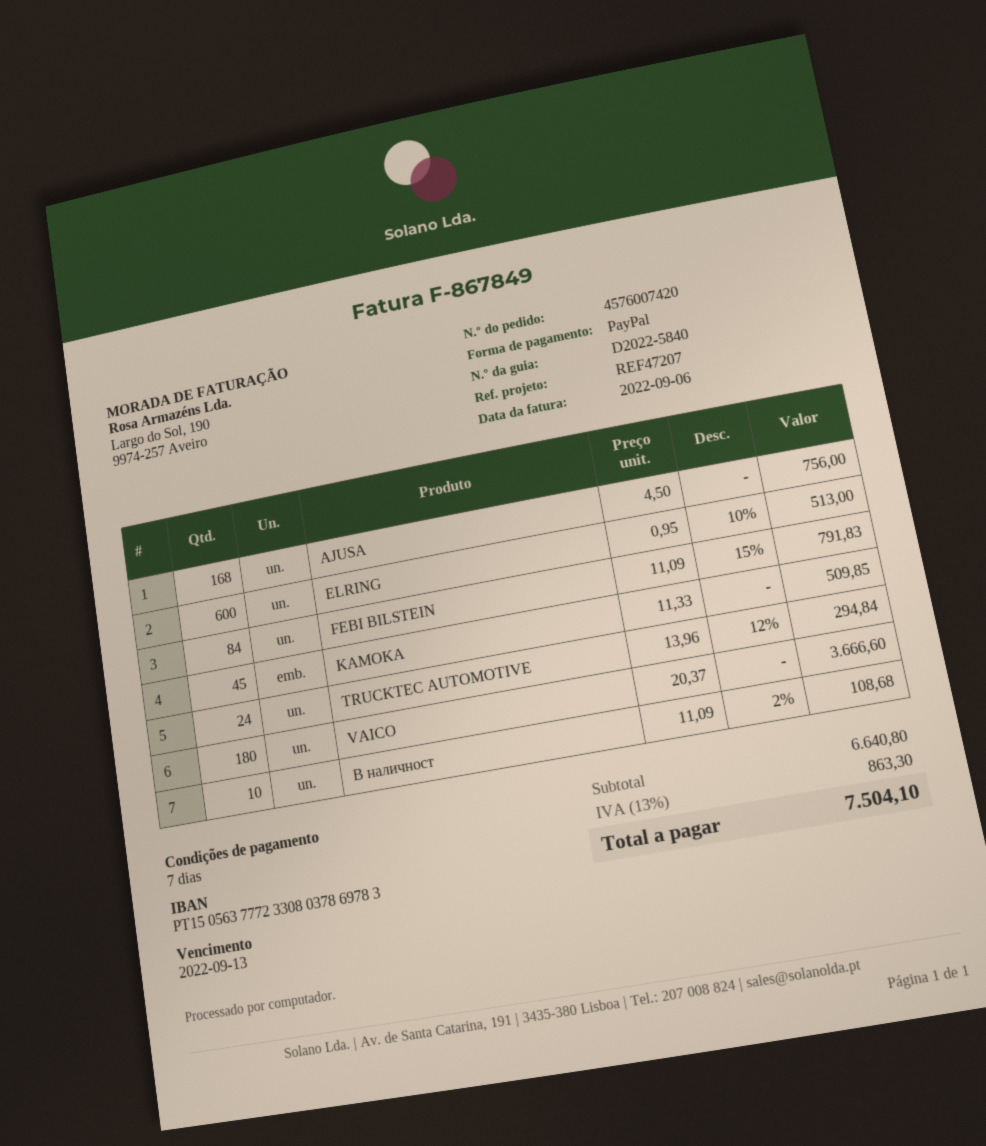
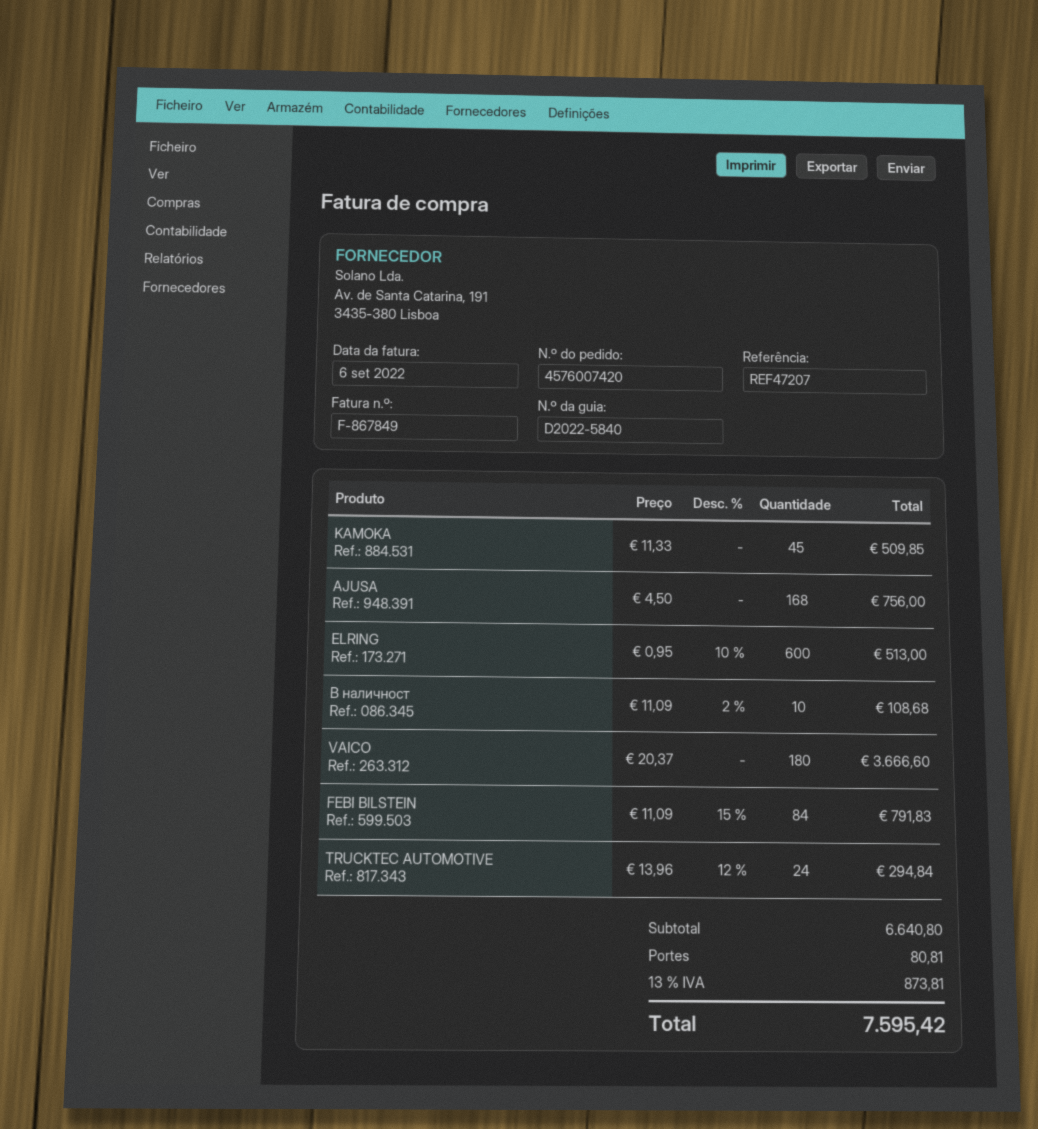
shipping: none -> 80.81
tax: 13% = 863.30 -> 13% = 873.81
total: 7504.10 -> 7595.42

